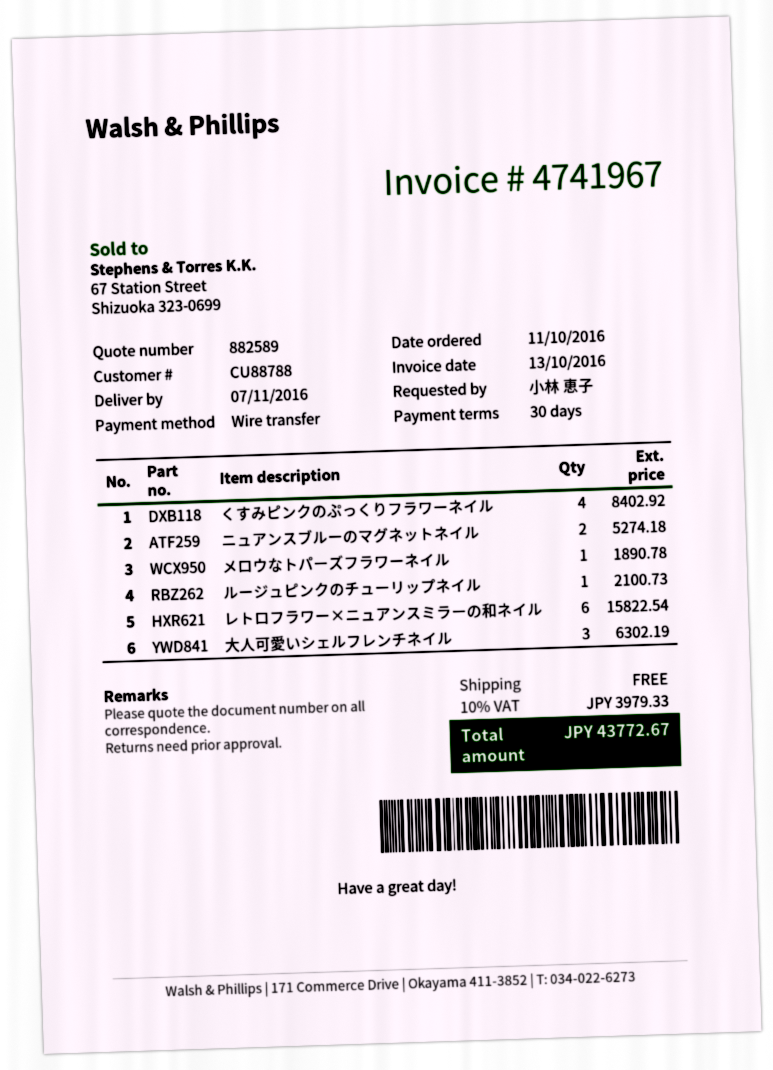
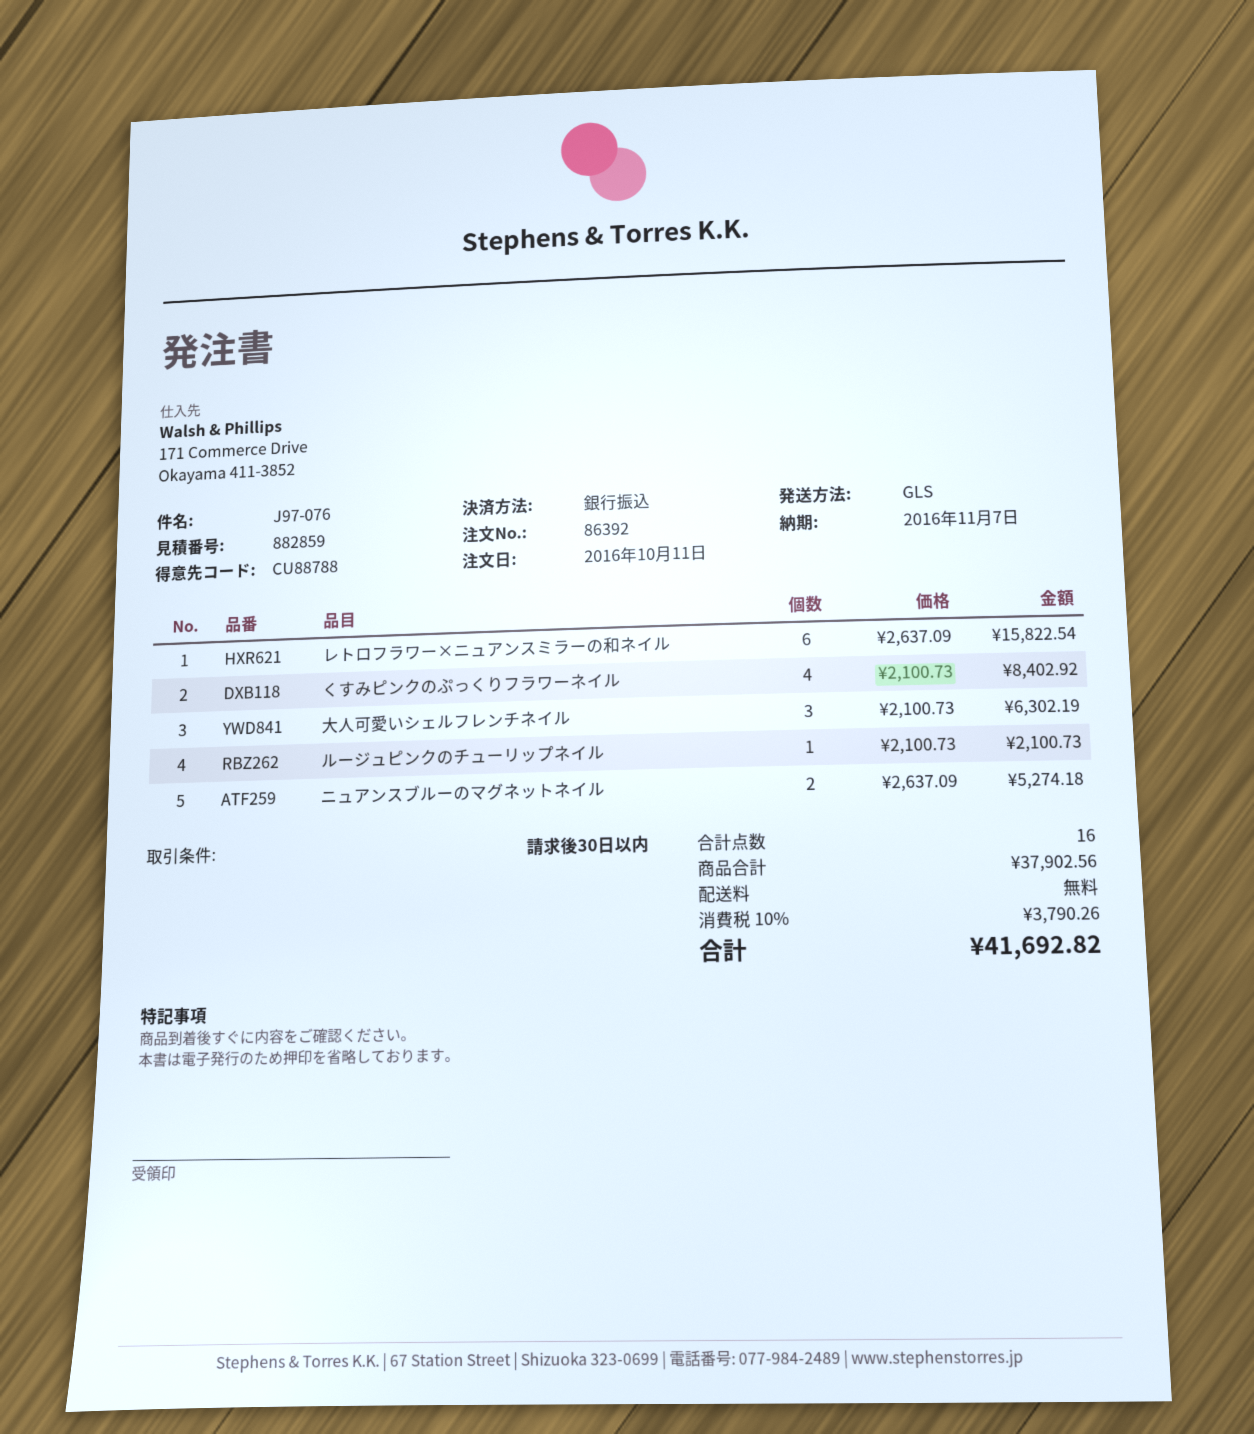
quote number: 882589 -> 882859
メロウなトパーズフラワーネイル: 1 for 1890.78 -> none
tax: 10% = 3979.33 -> 10% = 3790.26
total: 43772.67 -> 41692.82

